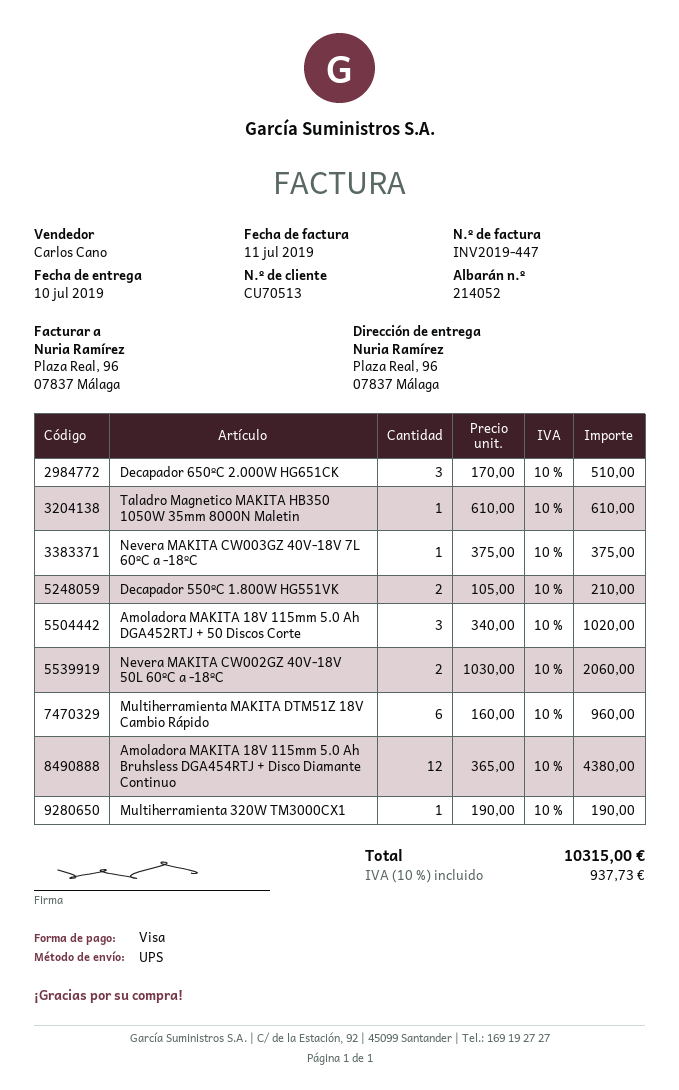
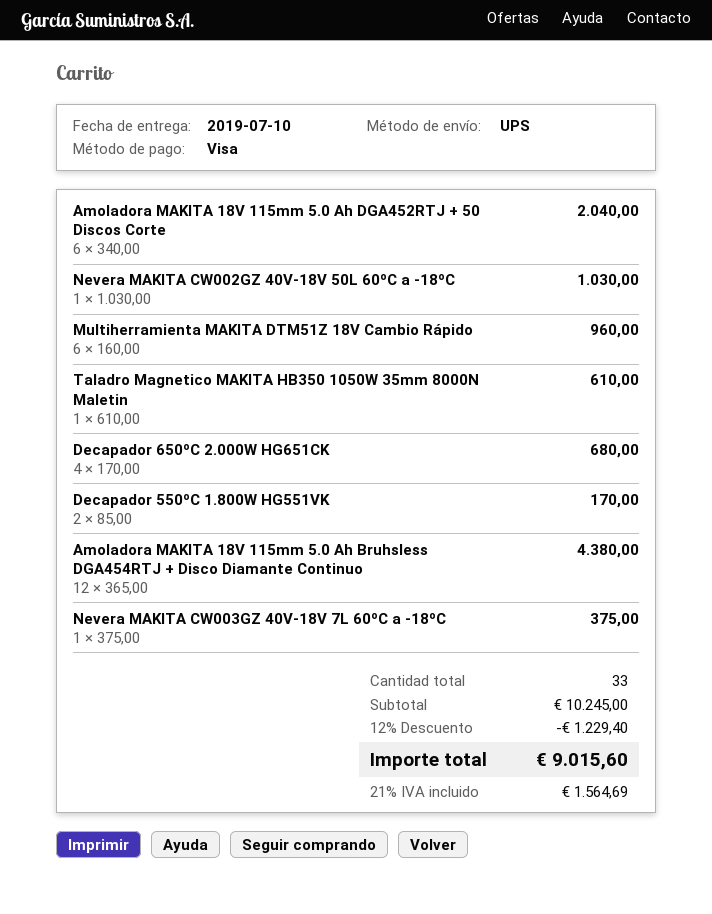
Decapador 650ºC 2.000W HG651CK: 3 x 170.00 = 510.00 -> 4 x 170.00 = 680.00
Decapador 550ºC 1.800W HG551VK: 2 x 105.00 = 210.00 -> 2 x 85.00 = 170.00
Amoladora MAKITA 18V 115mm 5.0 Ah DGA452RTJ + 50 Discos Corte: 3 x 340.00 = 1020.00 -> 6 x 340.00 = 2040.00
Nevera MAKITA CW002GZ 40V-18V 50L 60ºC a -18ºC: 2 x 1030.00 = 2060.00 -> 1 x 1030.00 = 1030.00
Multiherramienta 320W TM3000CX1: 1 x 190.00 = 190.00 -> none
discount: none -> 12% = 1229.40
tax: 10% = 937.73 -> 21% = 1564.69
total: 10315.00 -> 9015.60

